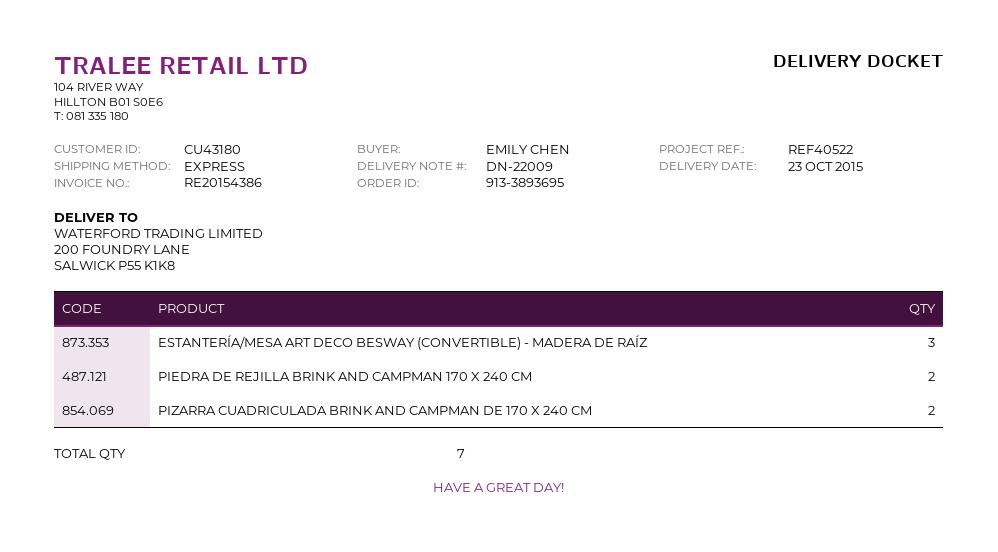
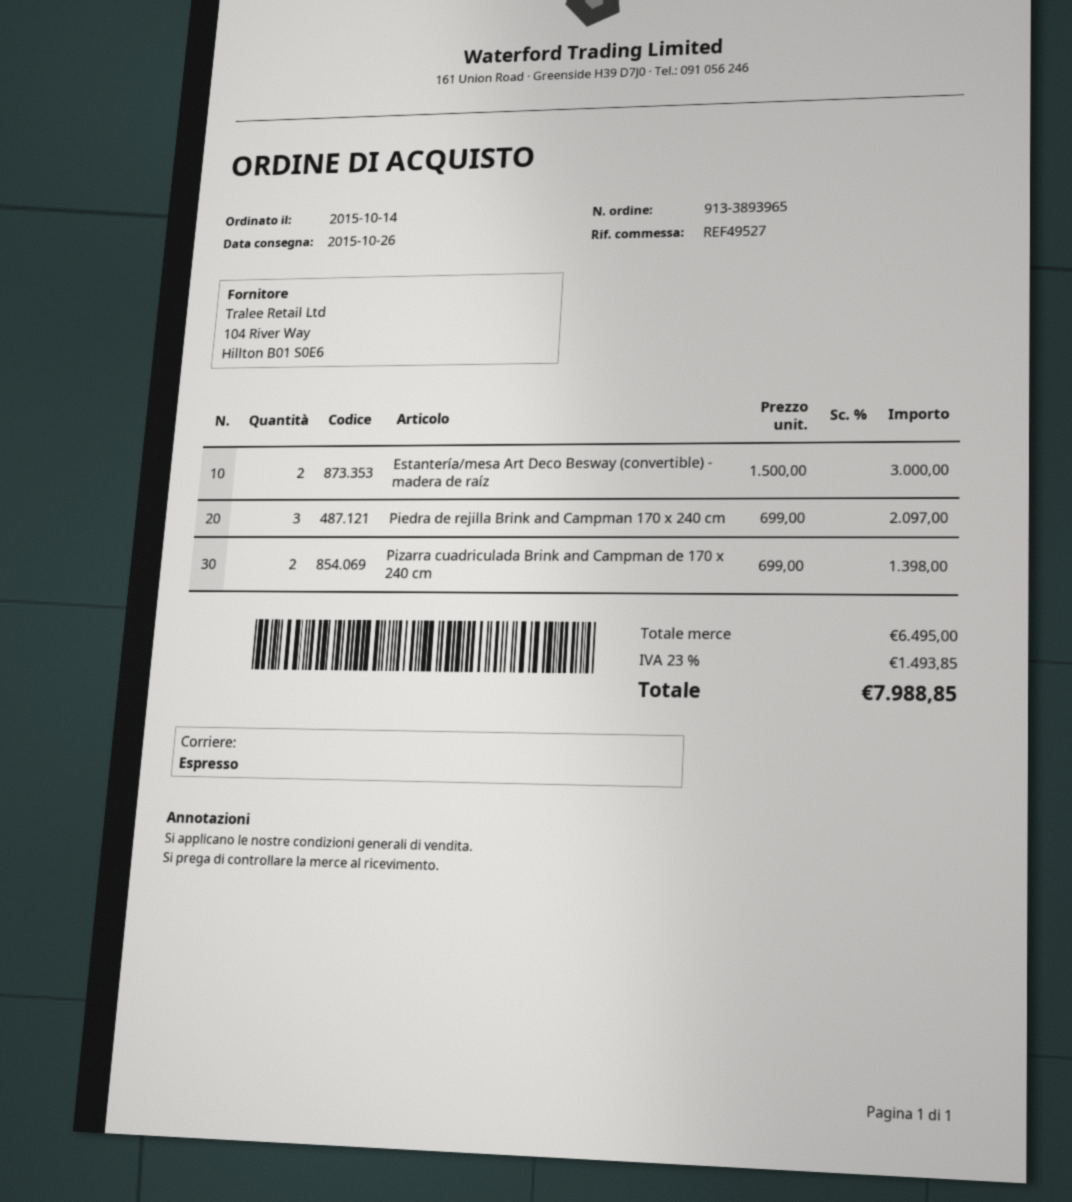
order number: 913-3893695 -> 913-3893965
delivery date: 2015-10-23 -> 2015-10-26
reference: REF40522 -> REF49527
ESTANTERÍA/MESA ART DECO BESWAY (CONVERTIBLE) - MADERA DE RAÍZ: 3 -> 2
PIEDRA DE REJILLA BRINK AND CAMPMAN 170 X 240 CM: 2 -> 3

